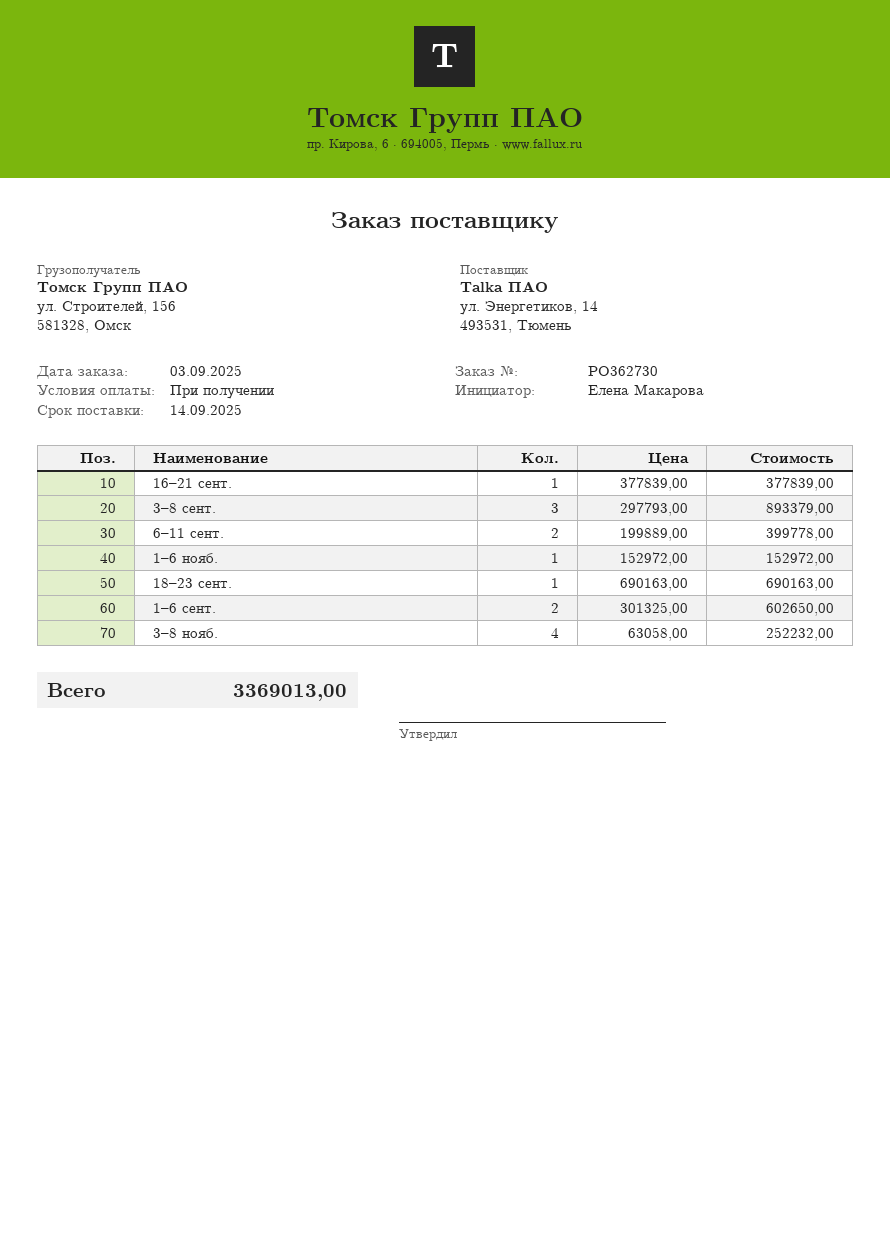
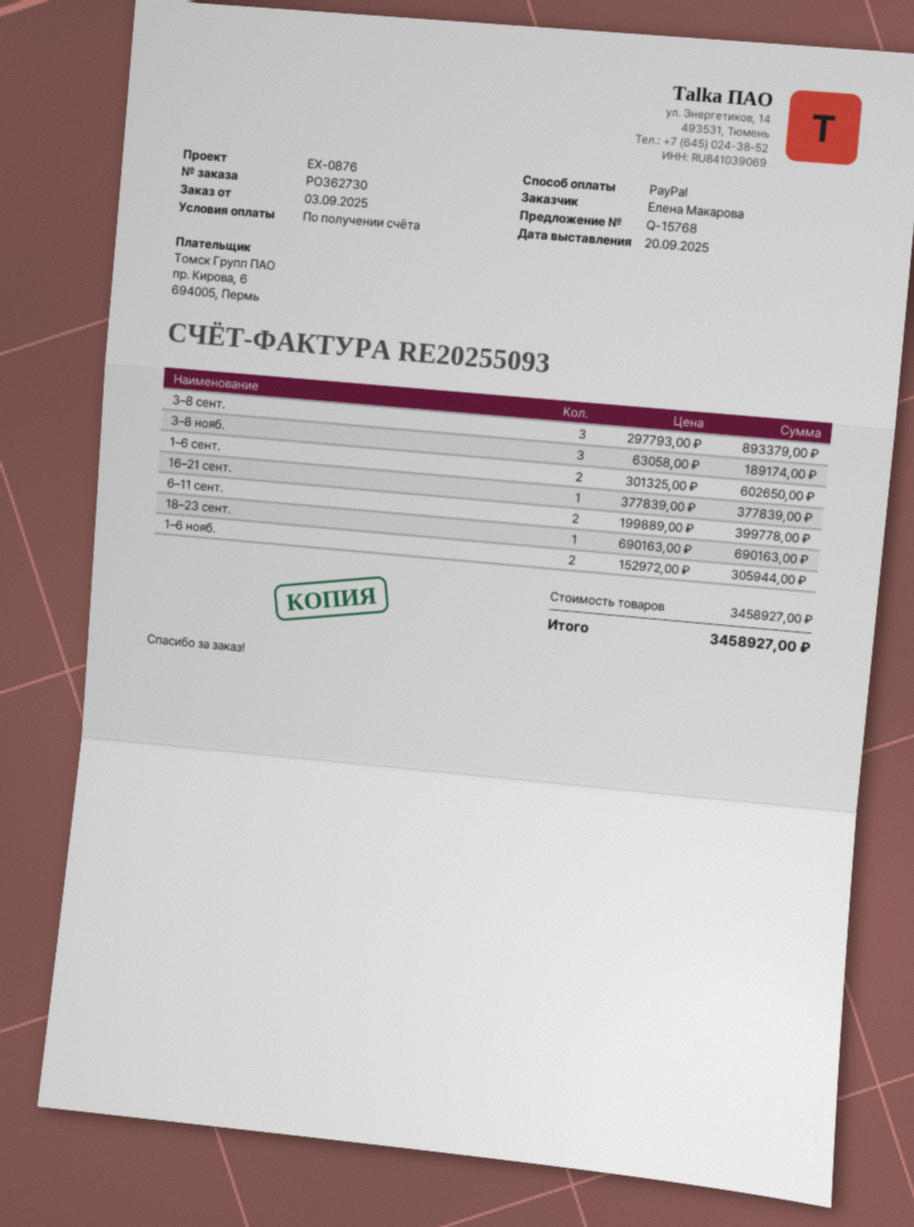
1–6 нояб.: 1 x 152972.00 = 152972.00 -> 2 x 152972.00 = 305944.00
3–8 нояб.: 4 x 63058.00 = 252232.00 -> 3 x 63058.00 = 189174.00
total: 3369013.00 -> 3458927.00

